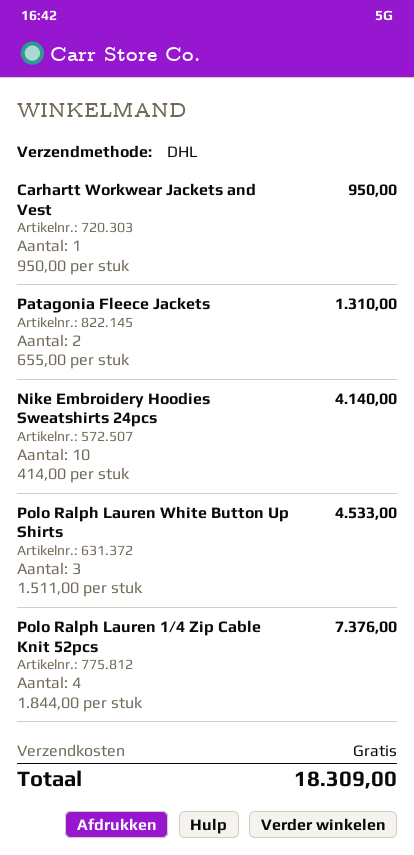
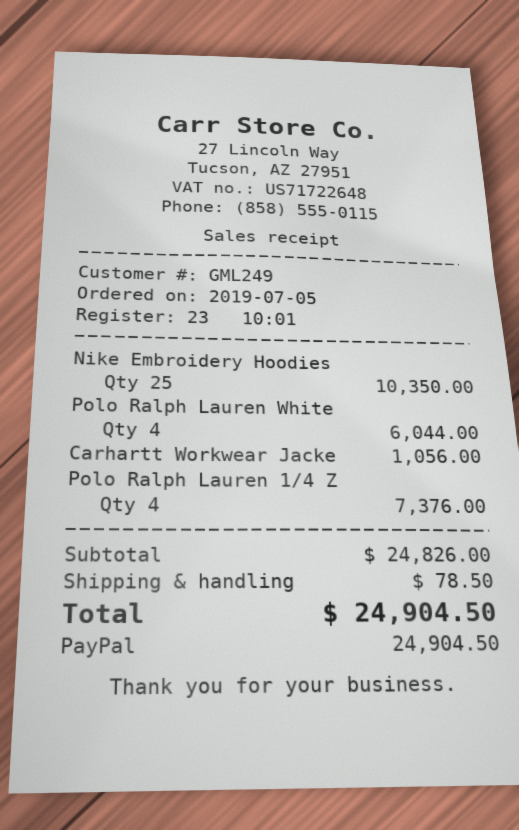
Carhartt Workwear Jackets and Vest: 1 for 950.00 -> 1 for 1056.00
Patagonia Fleece Jackets: 2 for 1310.00 -> none
Nike Embroidery Hoodies Sweatshirts 24pcs: 10 for 4140.00 -> 25 for 10350.00
Polo Ralph Lauren White Button Up Shirts: 3 for 4533.00 -> 4 for 6044.00
shipping: 0.00 -> 78.50
total: 18309.00 -> 24904.50

